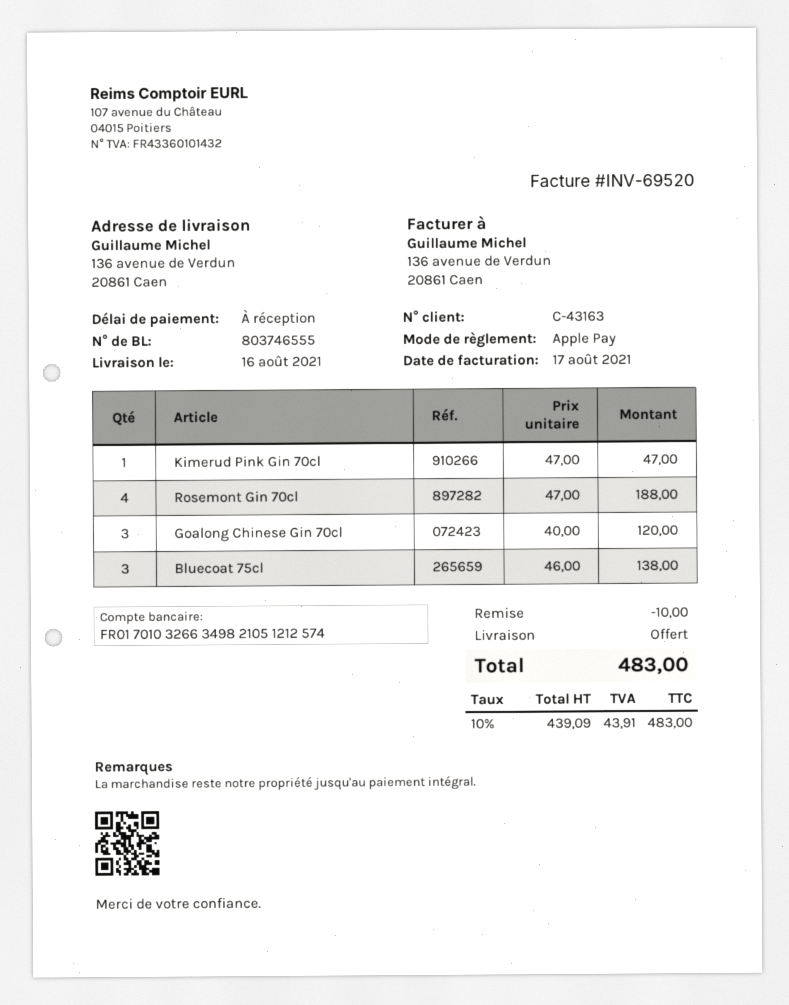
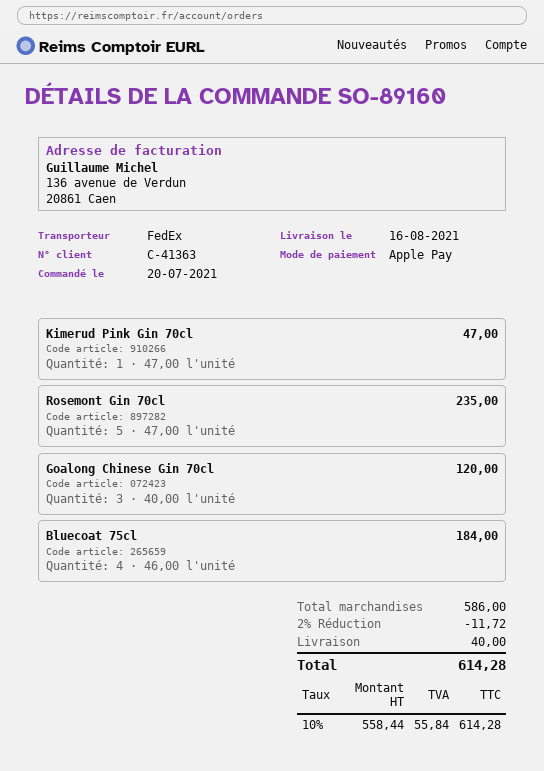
customer number: C-43163 -> C-41363
Rosemont Gin 70cl: 4 x 47.00 = 188.00 -> 5 x 47.00 = 235.00
Bluecoat 75cl: 3 x 46.00 = 138.00 -> 4 x 46.00 = 184.00
discount: 10.00 -> 11.72
shipping: 0.00 -> 40.00
net: 439.09 -> 558.44
tax: 10% = 43.91 -> 10% = 55.84
total: 483.00 -> 614.28

